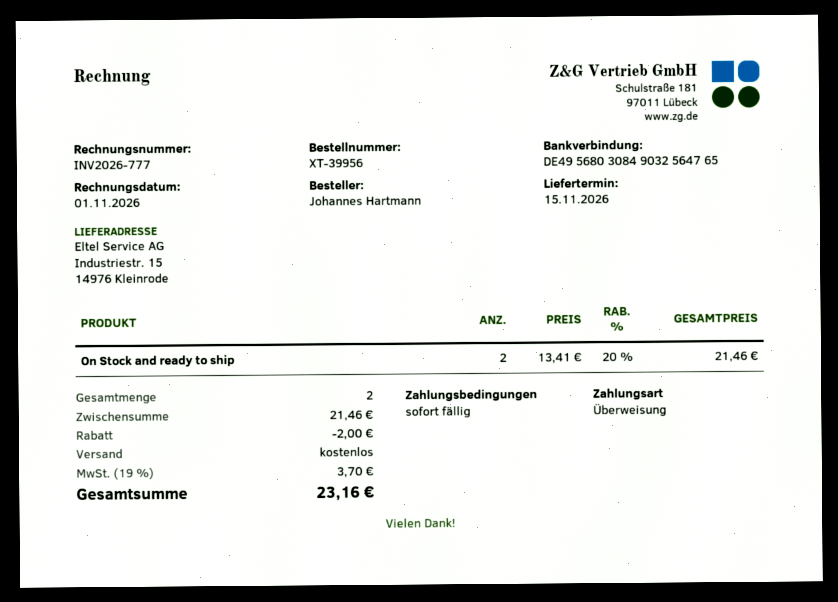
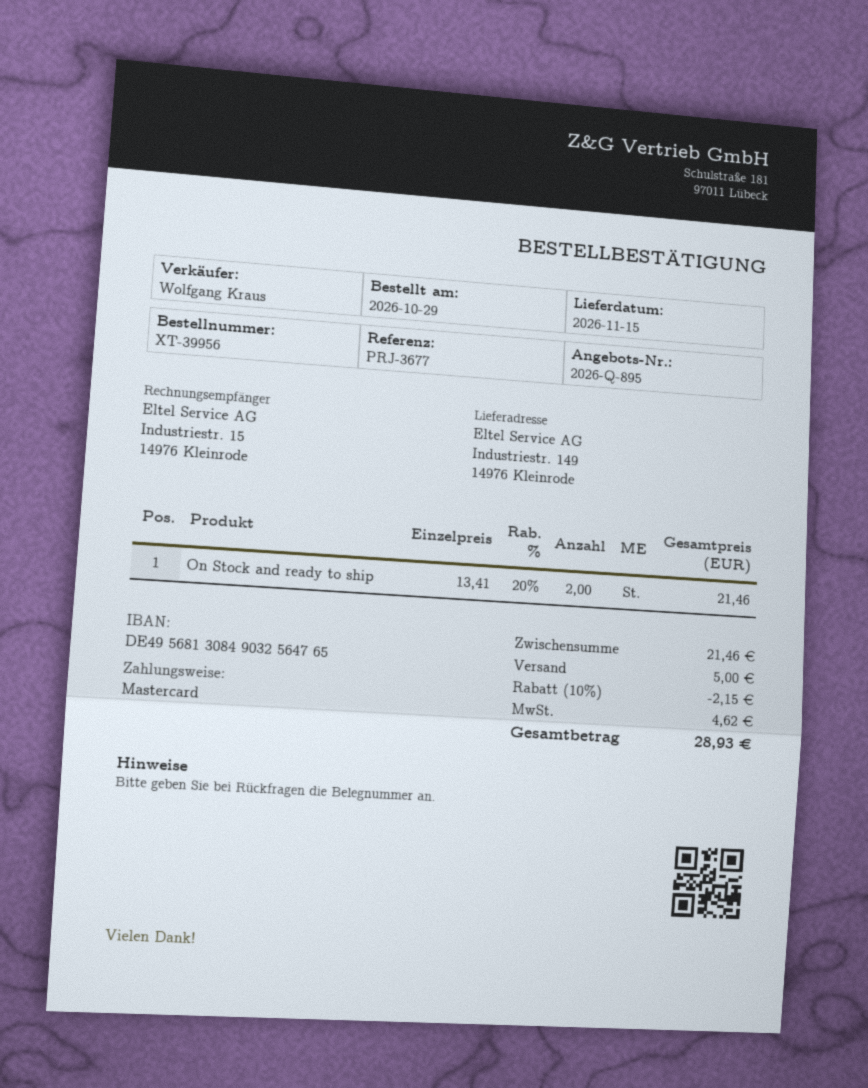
payment method: bank transfer -> Mastercard
bank account: DE49568030849032564765 -> DE49568130849032564765
ship to: Industriestr. 15, 14976 Kleinrode -> Industriestr. 149, 14976 Kleinrode
discount: 2.00 -> 2.15
shipping: 0.00 -> 5.00
tax: 3.70 -> 4.62
total: 23.16 -> 28.93

